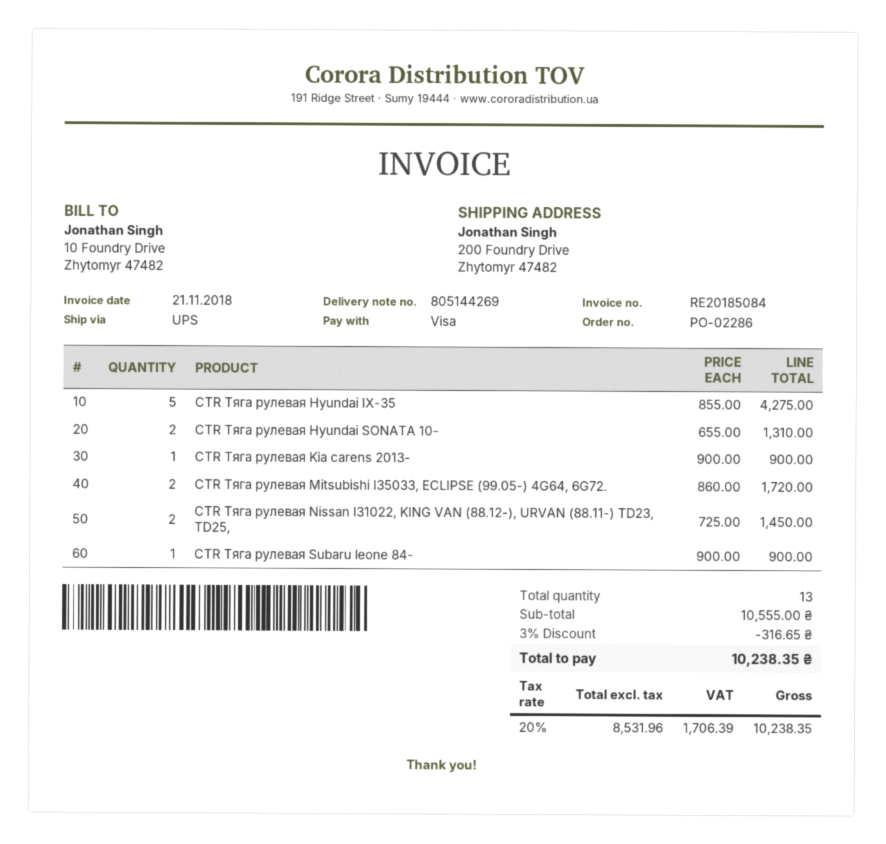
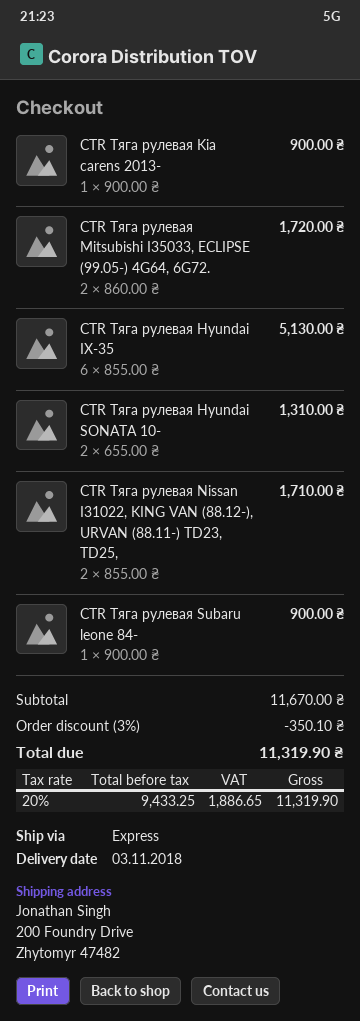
shipping method: UPS -> express
CTR Тяга рулевая Hyundai IX-35: 5 x 855.00 = 4275.00 -> 6 x 855.00 = 5130.00
CTR Тяга рулевая Nissan I31022, KING VAN (88.12-), URVAN (88.11-) TD23, TD25,: 2 x 725.00 = 1450.00 -> 2 x 855.00 = 1710.00
subtotal: 10555.00 -> 11670.00
discount: 3% = 316.65 -> 3% = 350.10
net: 8531.96 -> 9433.25
tax: 20% = 1706.39 -> 20% = 1886.65
total: 10238.35 -> 11319.90

